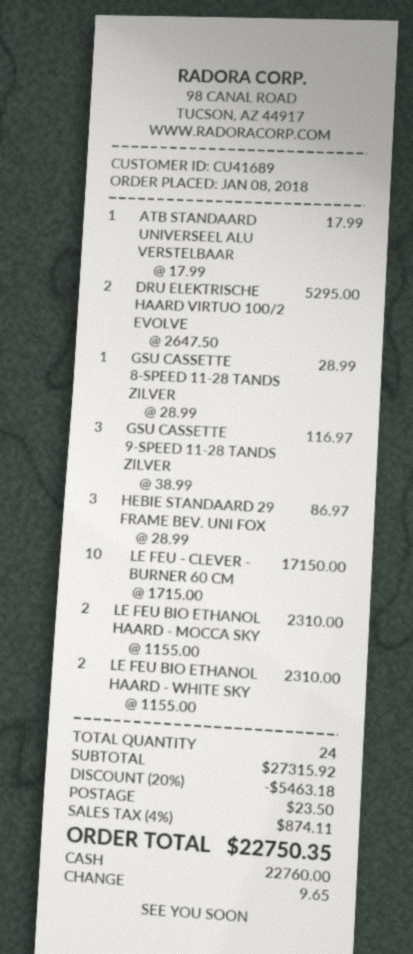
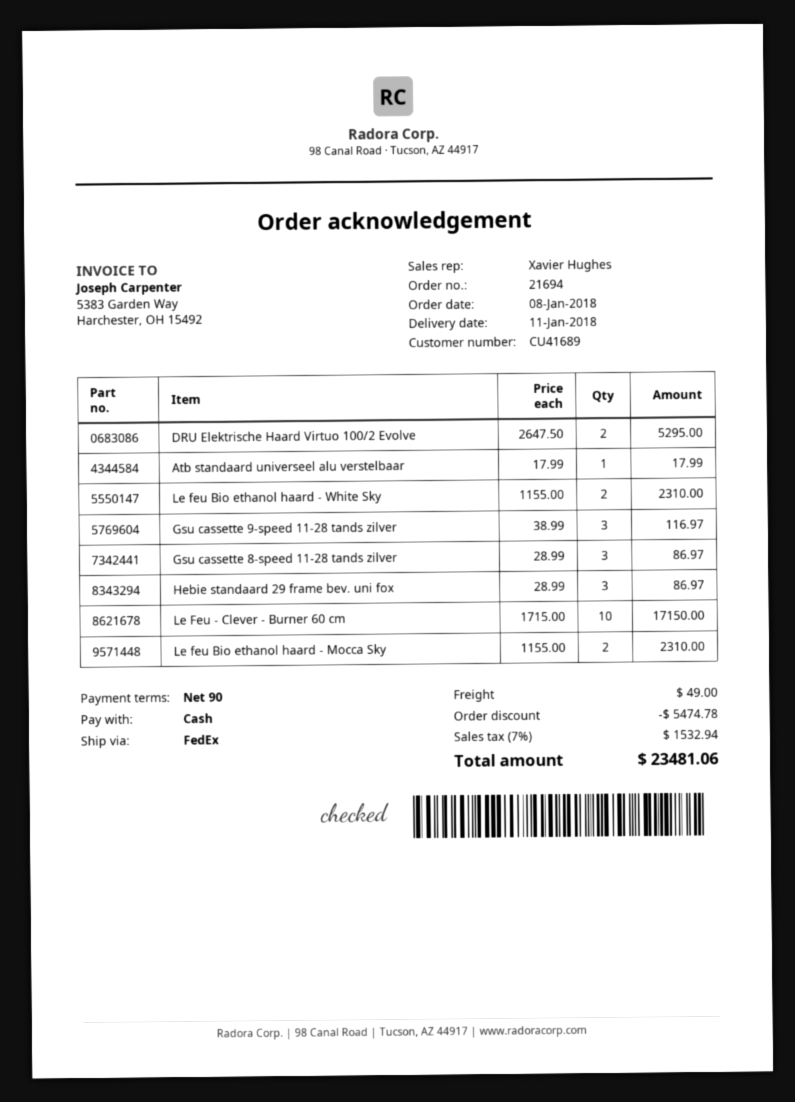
GSU CASSETTE 8-SPEED 11-28 TANDS ZILVER: 1 x 28.99 = 28.99 -> 3 x 28.99 = 86.97
discount: 5463.18 -> 5474.78
shipping: 23.50 -> 49.00
tax: 4% = 874.11 -> 7% = 1532.94
total: 22750.35 -> 23481.06

